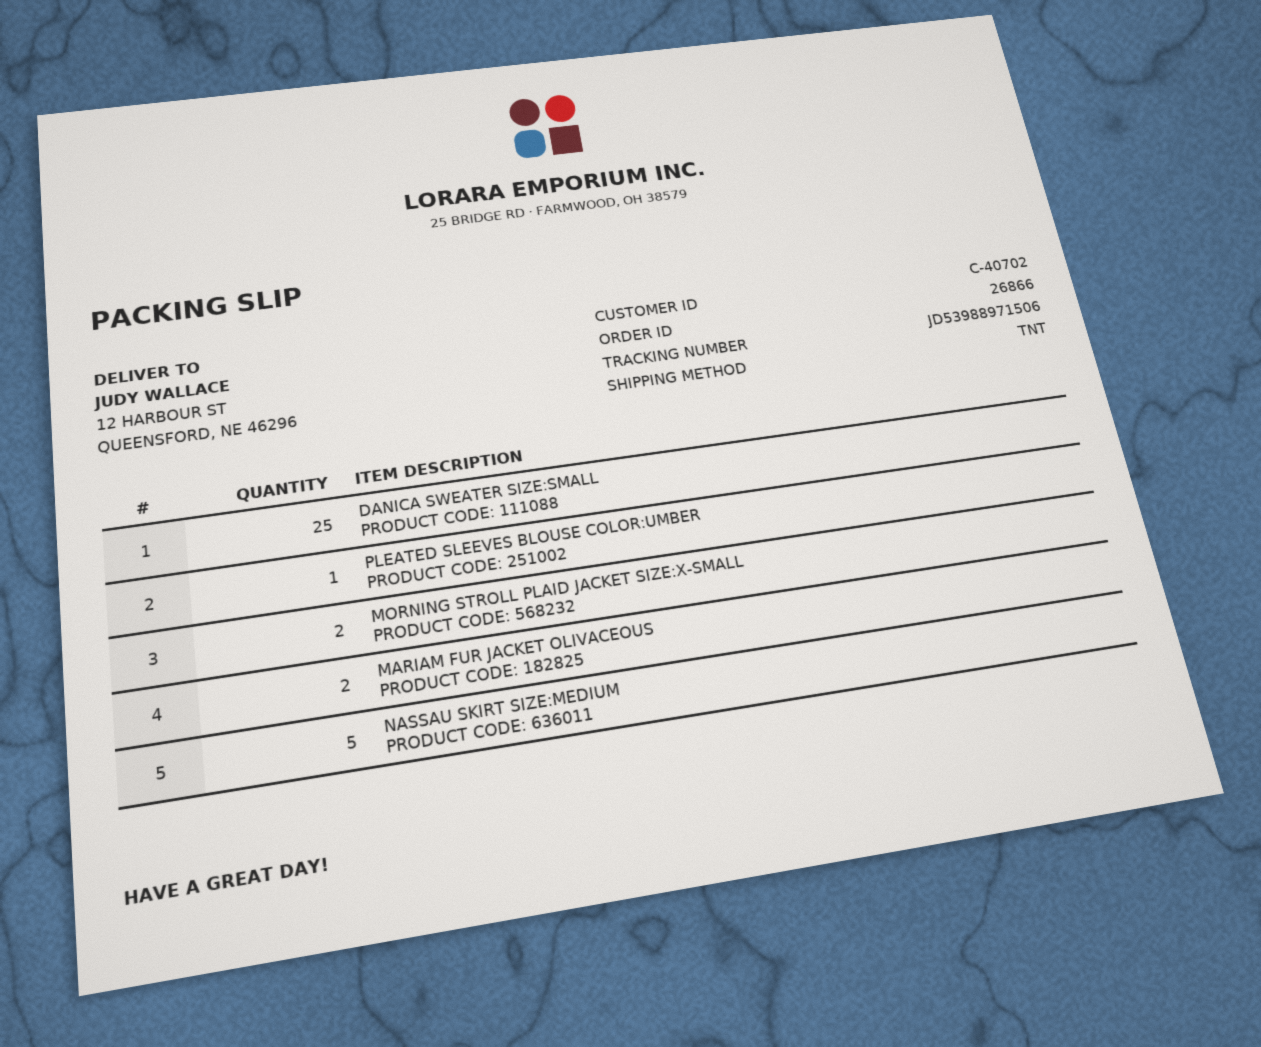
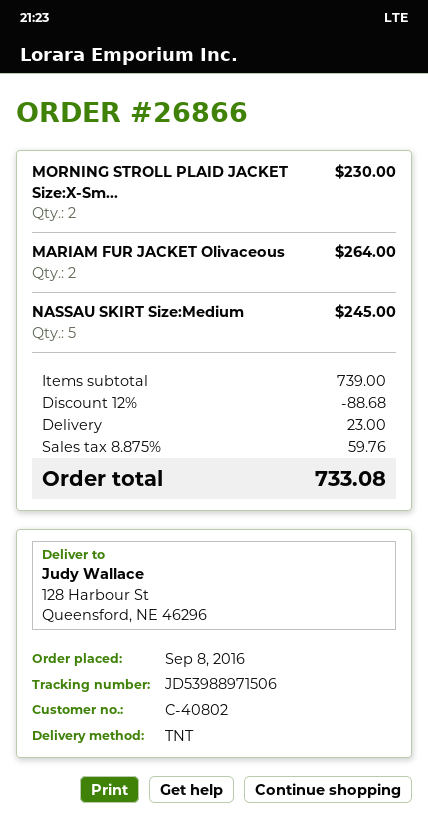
customer number: C-40702 -> C-40802
ship to: 12 HARBOUR ST, QUEENSFORD, NE 46296 -> 128 Harbour St, Queensford, NE 46296
DANICA SWEATER SIZE:SMALL: 25 -> none
PLEATED SLEEVES BLOUSE COLOR:UMBER: 1 -> none

